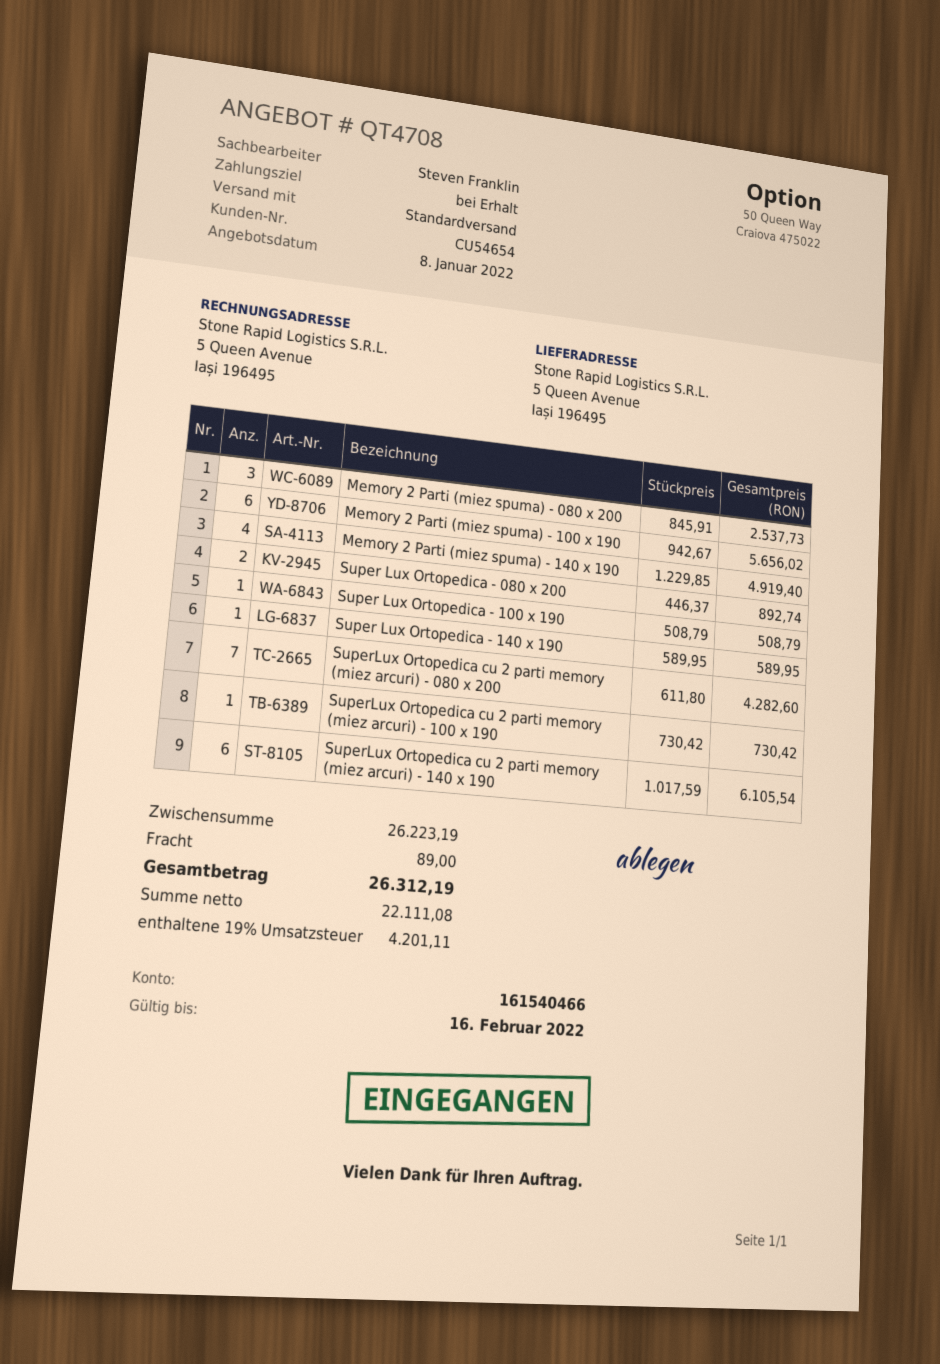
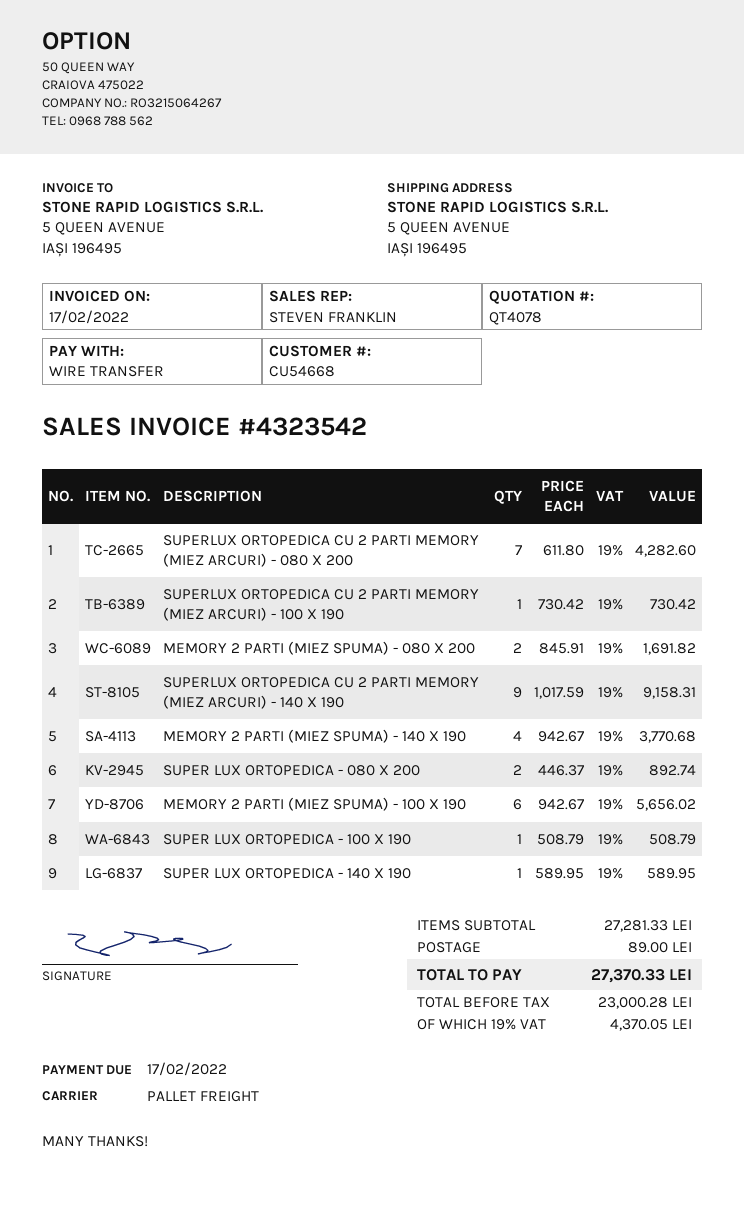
quote number: QT4708 -> QT4078
customer number: CU54654 -> CU54668
shipping method: standard -> pallet freight
Memory 2 Parti (miez spuma) - 080 x 200: 3 x 845.91 = 2537.73 -> 2 x 845.91 = 1691.82
Memory 2 Parti (miez spuma) - 140 x 190: 4 x 1229.85 = 4919.40 -> 4 x 942.67 = 3770.68
SuperLux Ortopedica cu 2 parti memory (miez arcuri) - 140 x 190: 6 x 1017.59 = 6105.54 -> 9 x 1017.59 = 9158.31
subtotal: 26223.19 -> 27281.33
net: 22111.08 -> 23000.28
tax: 19% = 4201.11 -> 19% = 4370.05
total: 26312.19 -> 27370.33

